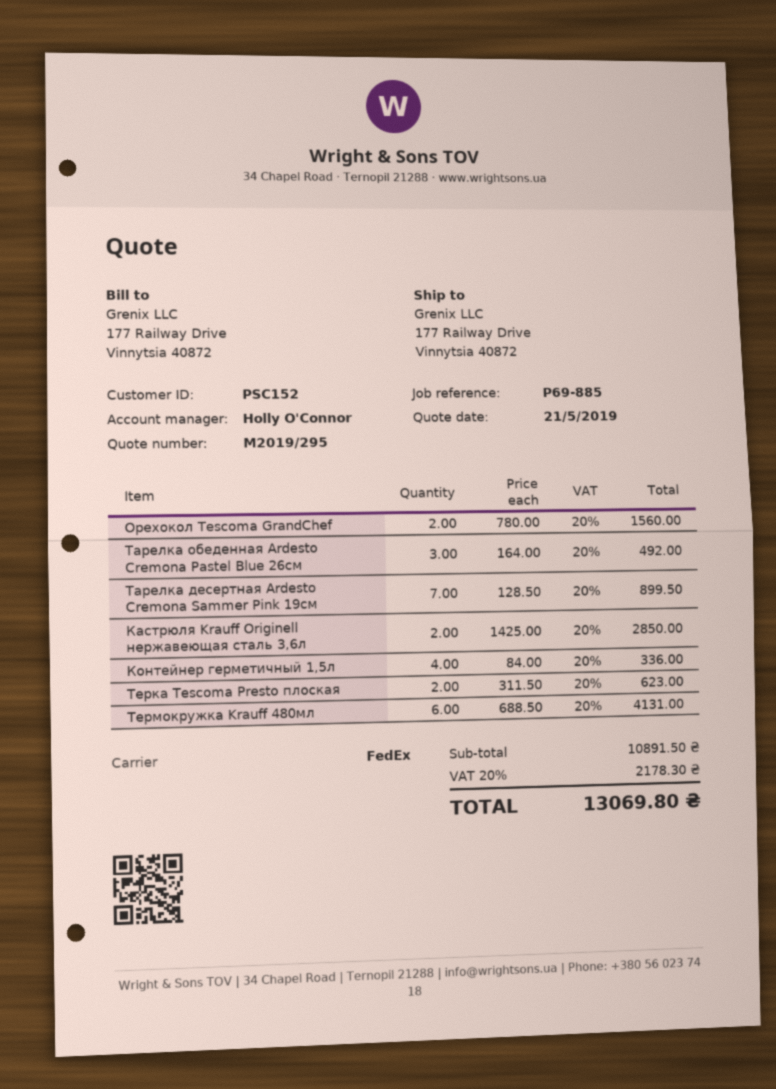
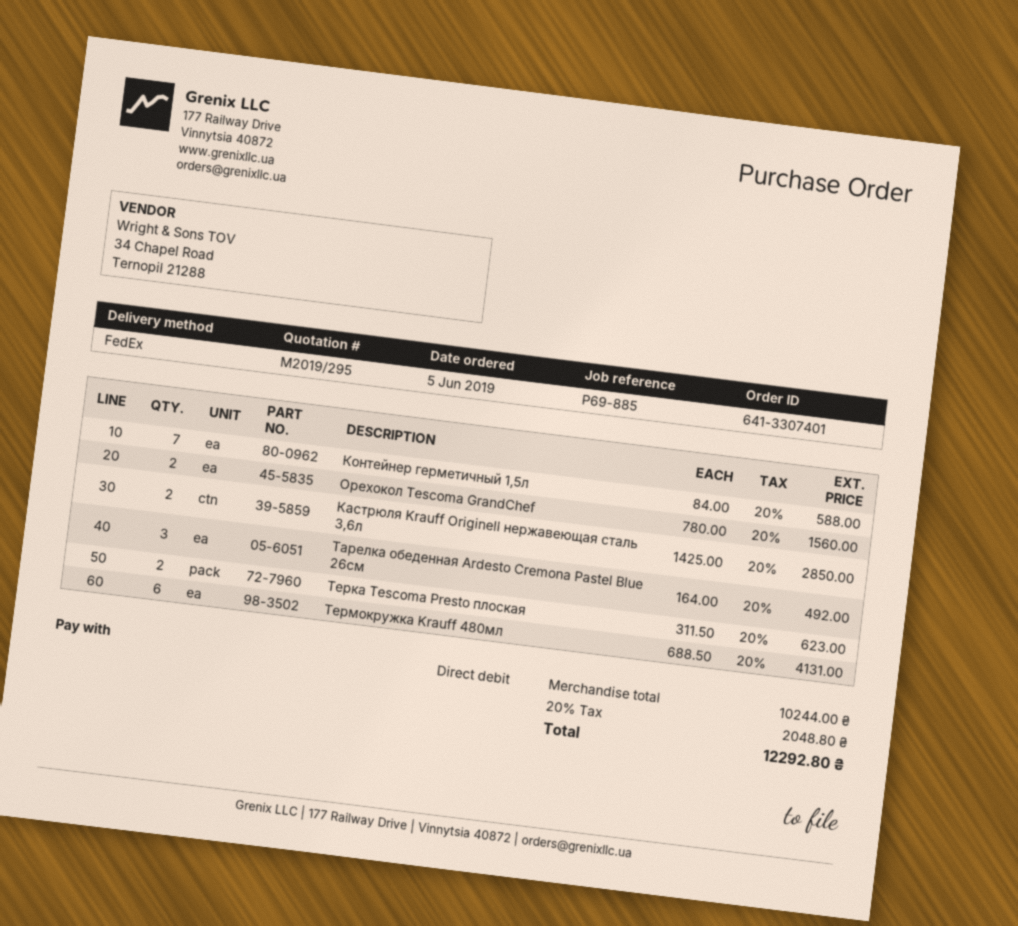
Тарелка десертная Ardesto Cremona Sammer Pink 19см: 7 x 128.50 = 899.50 -> none
Контейнер герметичный 1,5л: 4 x 84.00 = 336.00 -> 7 x 84.00 = 588.00
subtotal: 10891.50 -> 10244.00
tax: 20% = 2178.30 -> 20% = 2048.80
total: 13069.80 -> 12292.80

